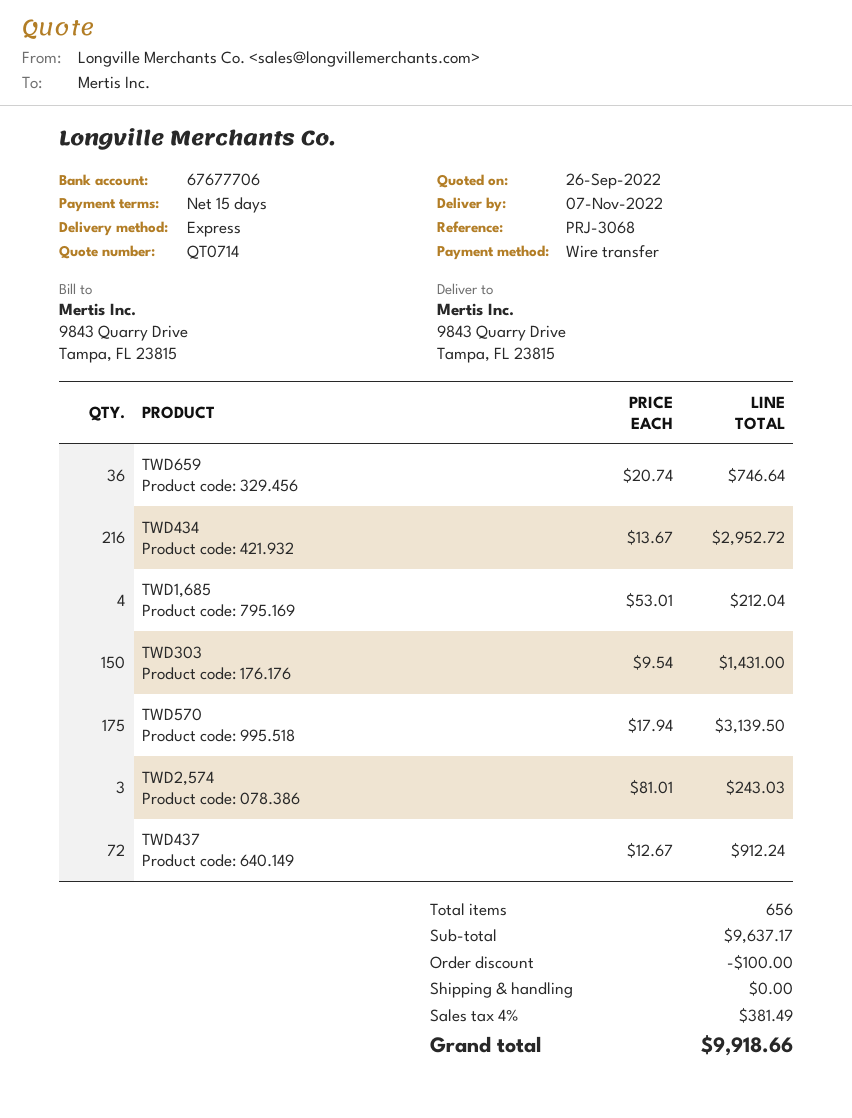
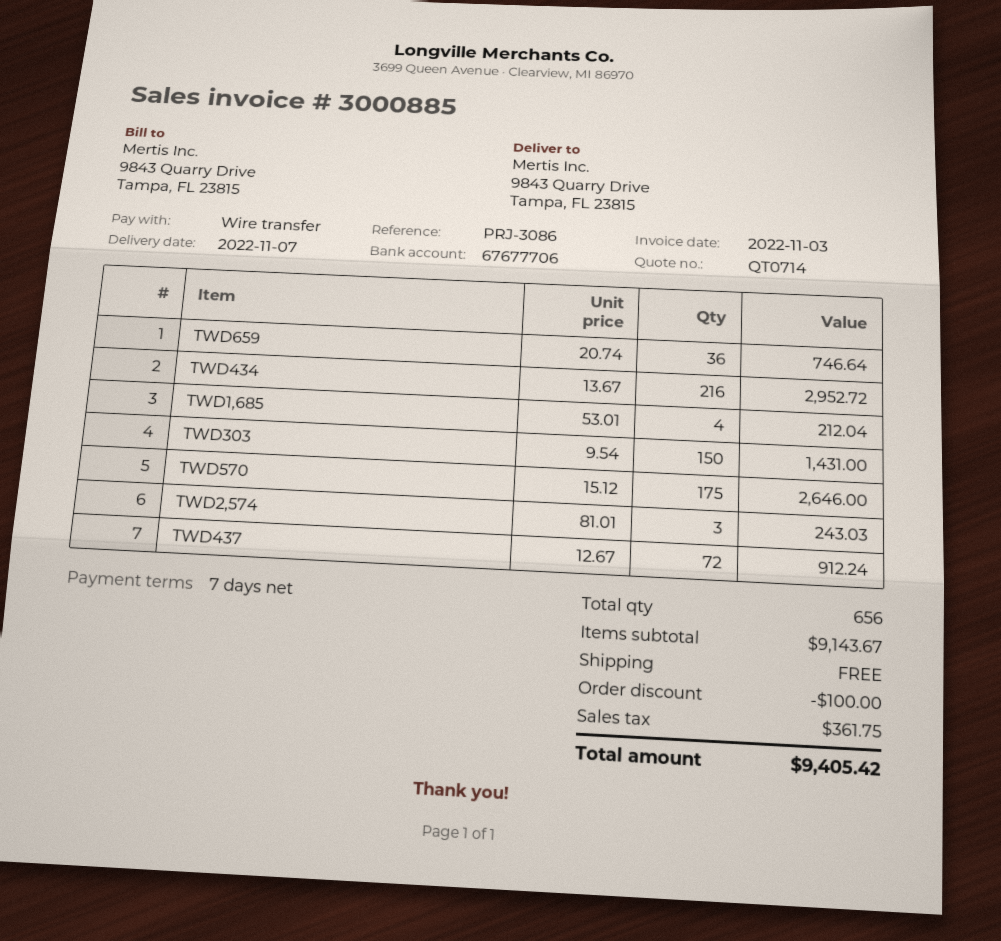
payment terms: 15 days -> 7 days
reference: PRJ-3068 -> PRJ-3086
TWD570: 175 x 17.94 = 3139.50 -> 175 x 15.12 = 2646.00
subtotal: 9637.17 -> 9143.67
tax: 381.49 -> 361.75
total: 9918.66 -> 9405.42

